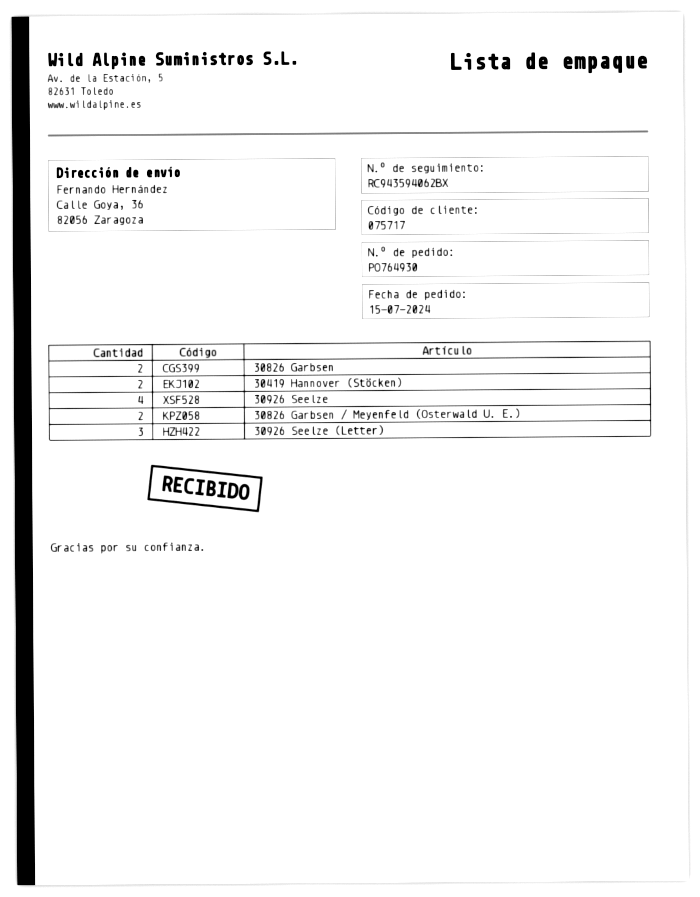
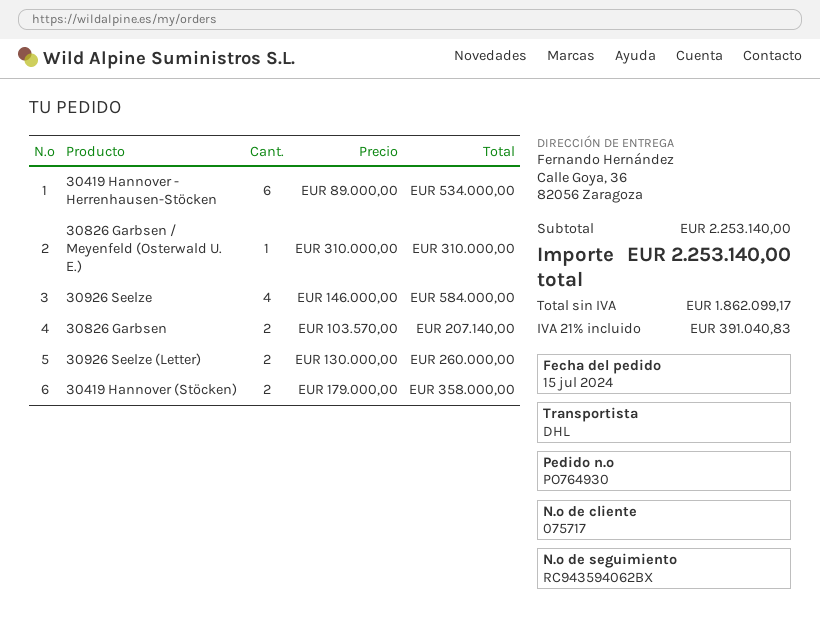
30826 Garbsen / Meyenfeld (Osterwald U. E.): 2 -> 1
30926 Seelze (Letter): 3 -> 2
30419 Hannover - Herrenhausen-Stöcken: none -> 6

